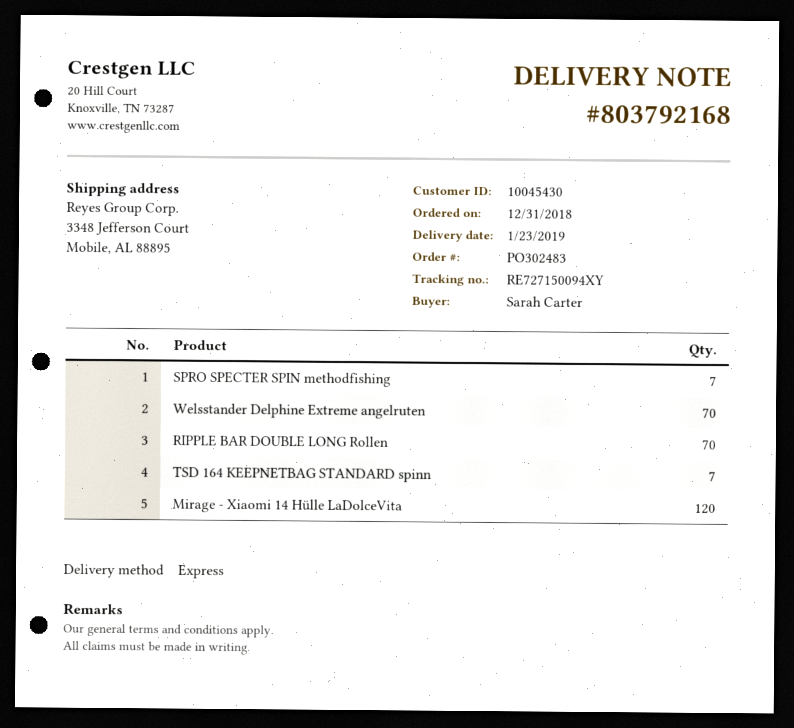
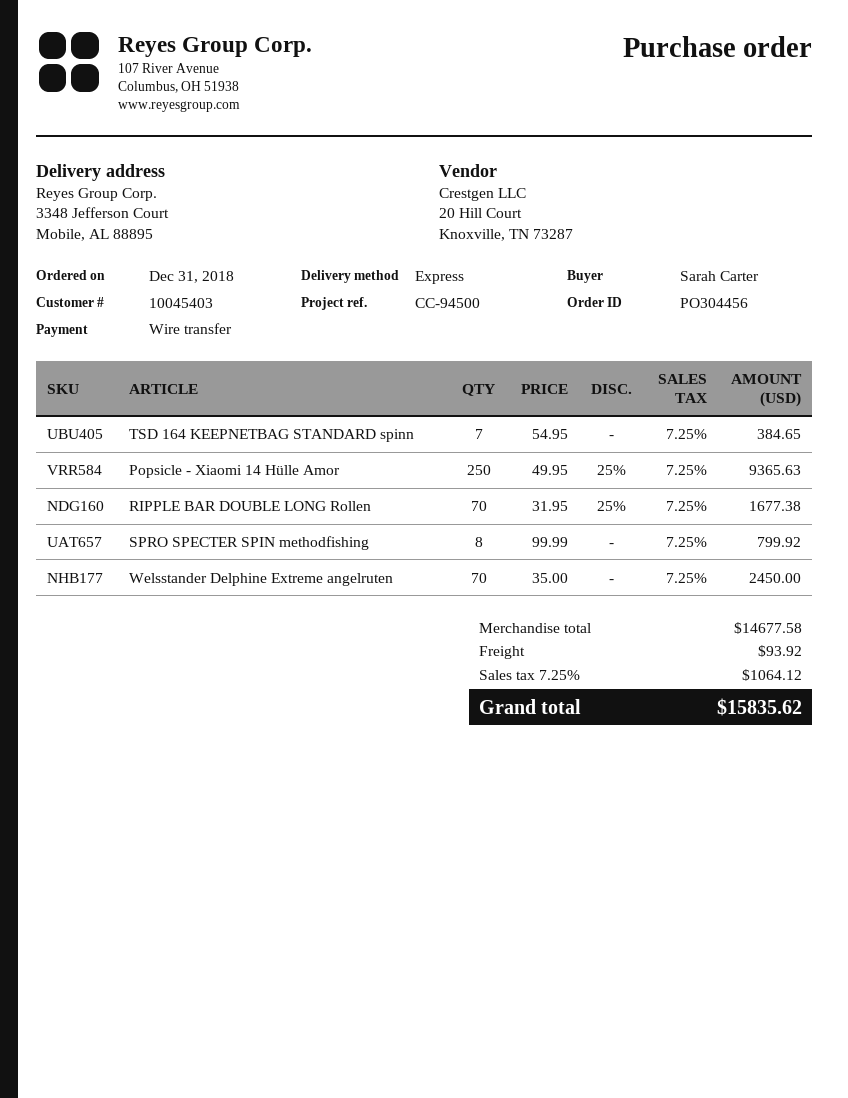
order number: PO302483 -> PO304456
customer number: 10045430 -> 10045403
SPRO SPECTER SPIN methodfishing: 7 -> 8
Mirage - Xiaomi 14 Hülle LaDolceVita: 120 -> none
Popsicle - Xiaomi 14 Hülle Amor: none -> 250

